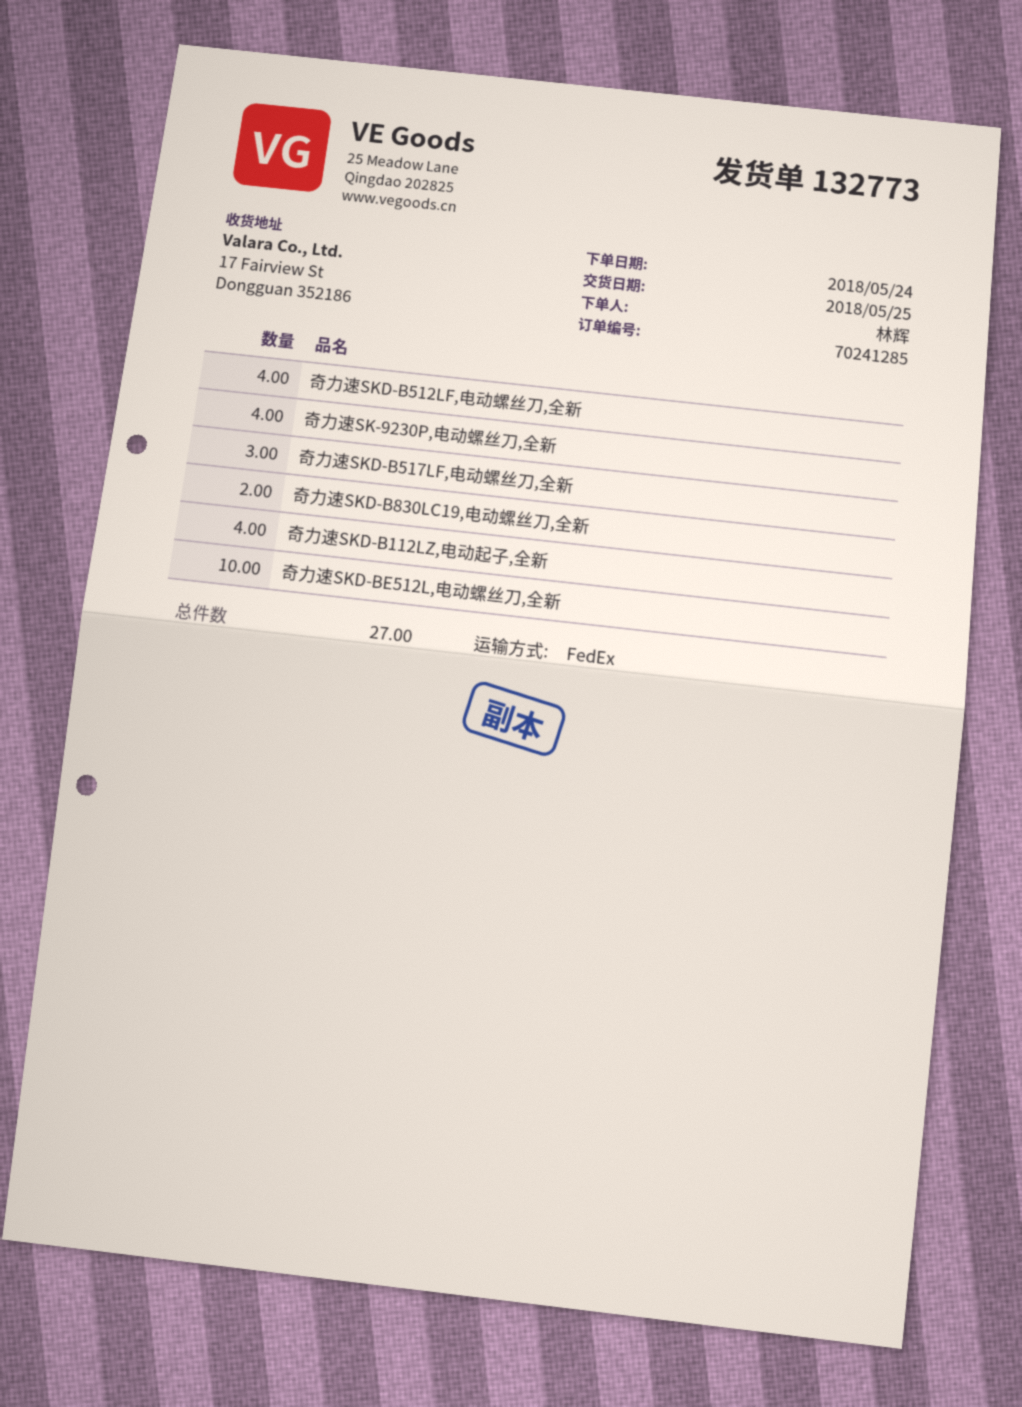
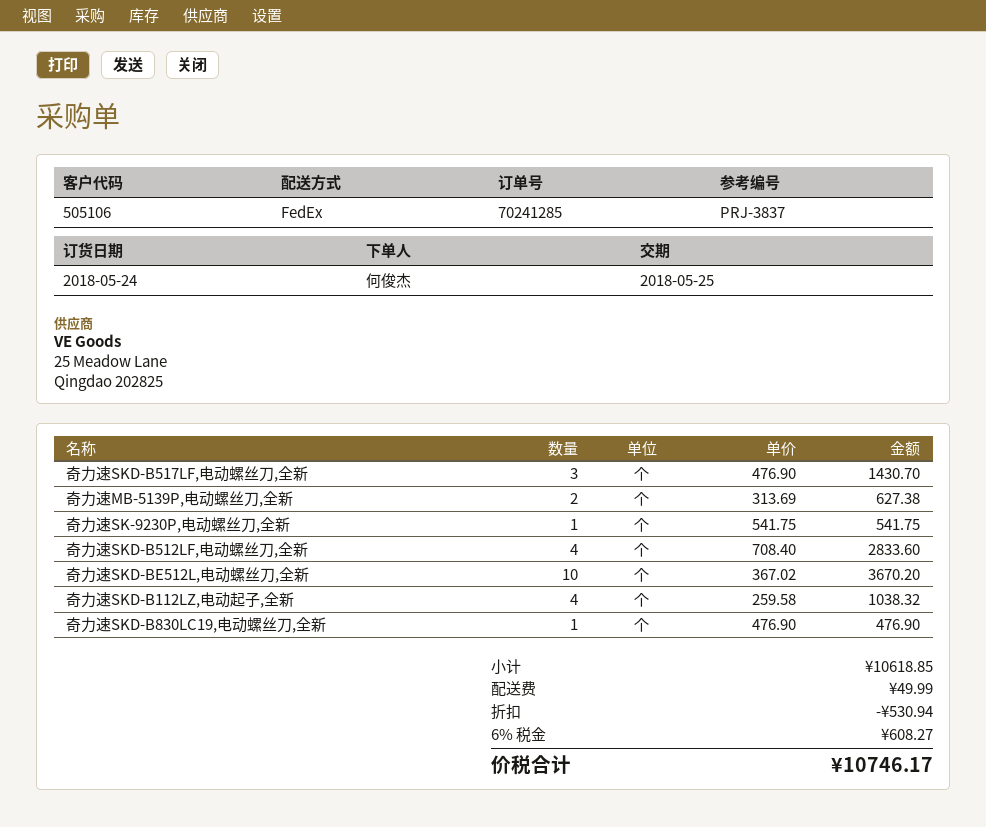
ordered by: 林辉 -> 何俊杰
奇力速SK-9230P,电动螺丝刀,全新: 4 -> 1
奇力速SKD-B830LC19,电动螺丝刀,全新: 2 -> 1
奇力速MB-5139P,电动螺丝刀,全新: none -> 2

